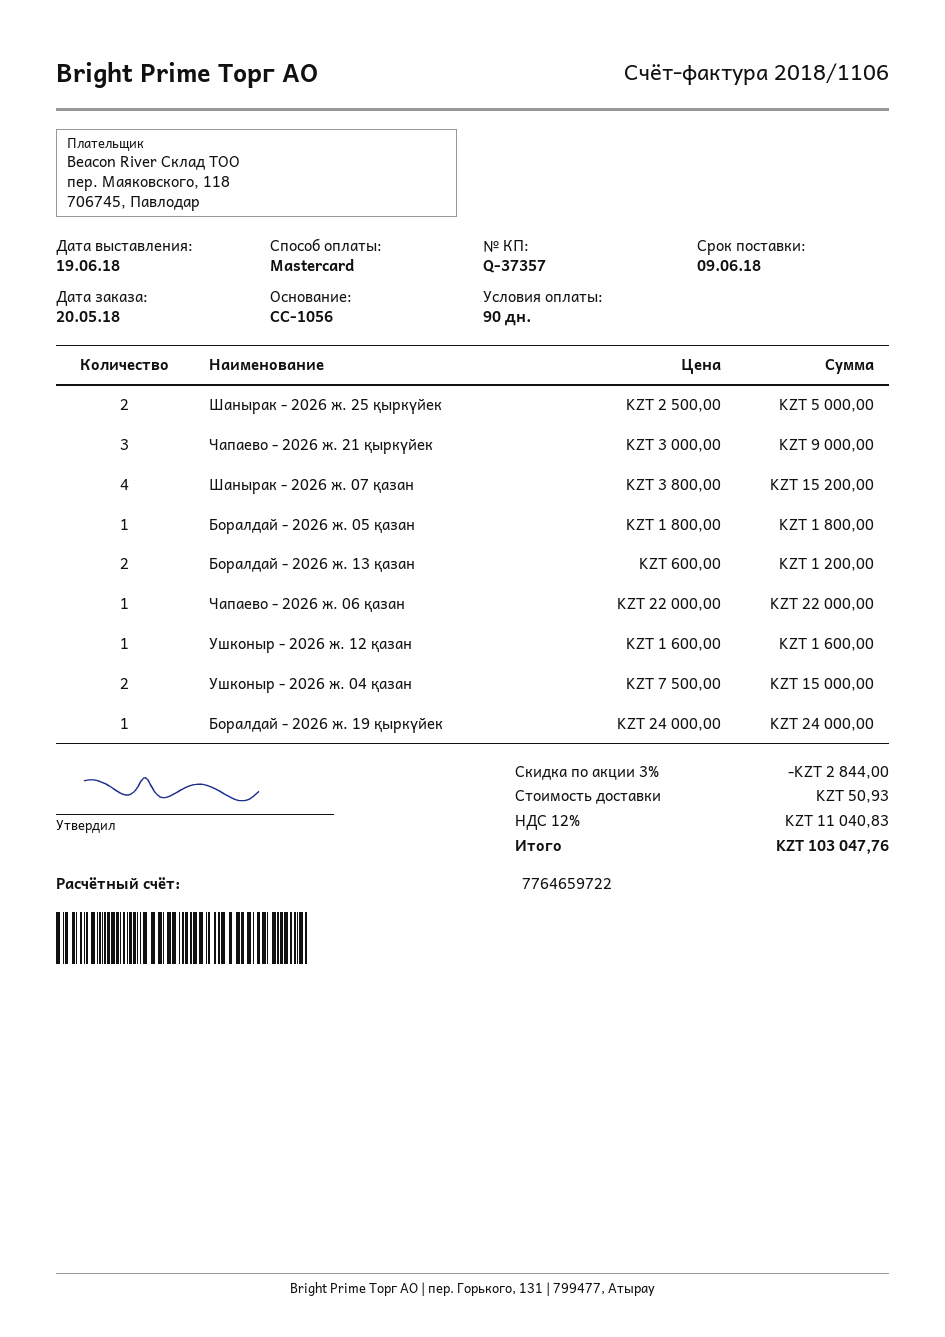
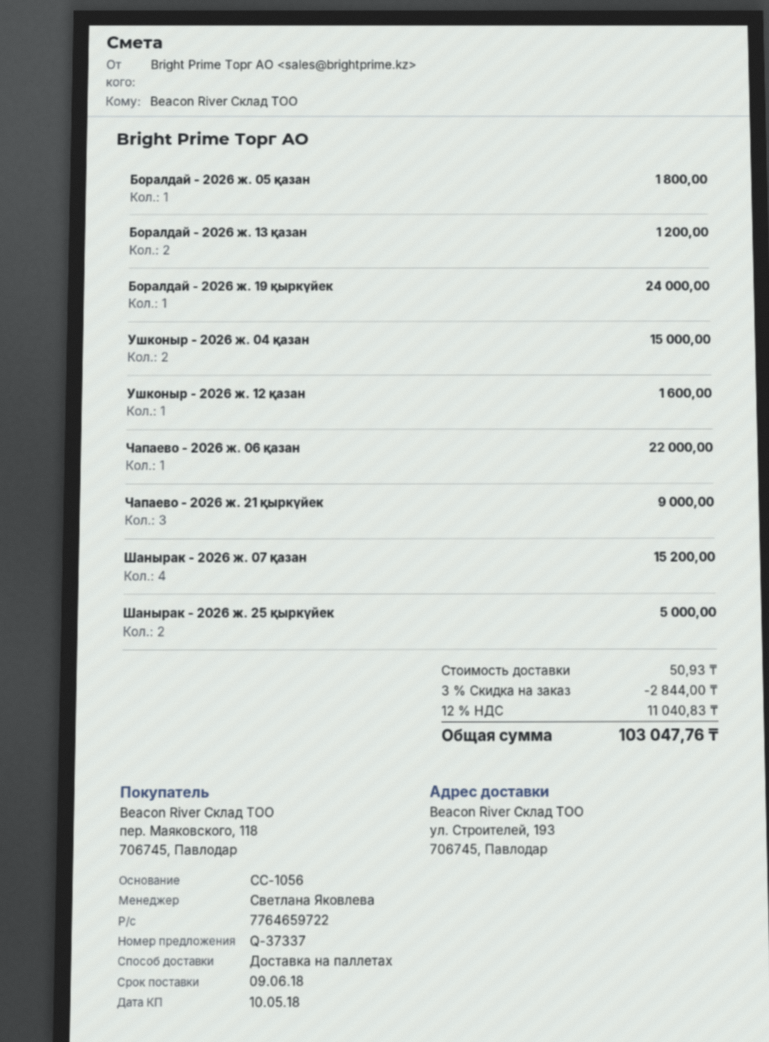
quote number: Q-37357 -> Q-37337

